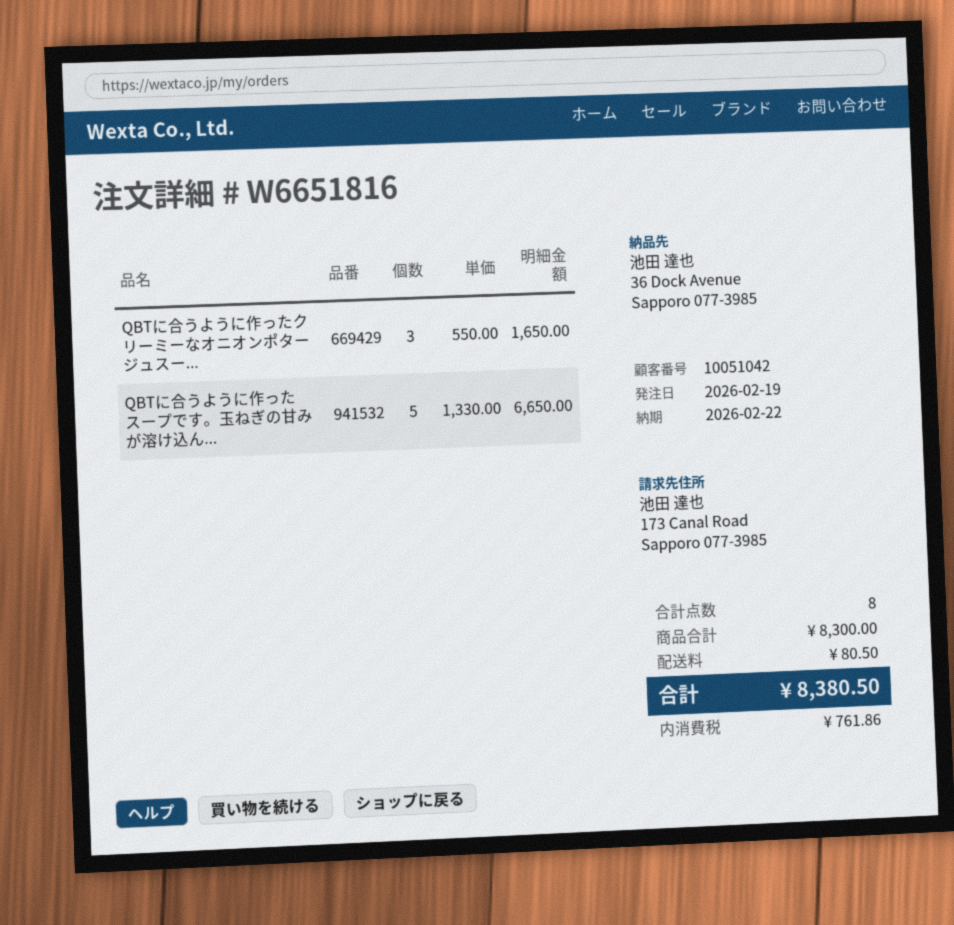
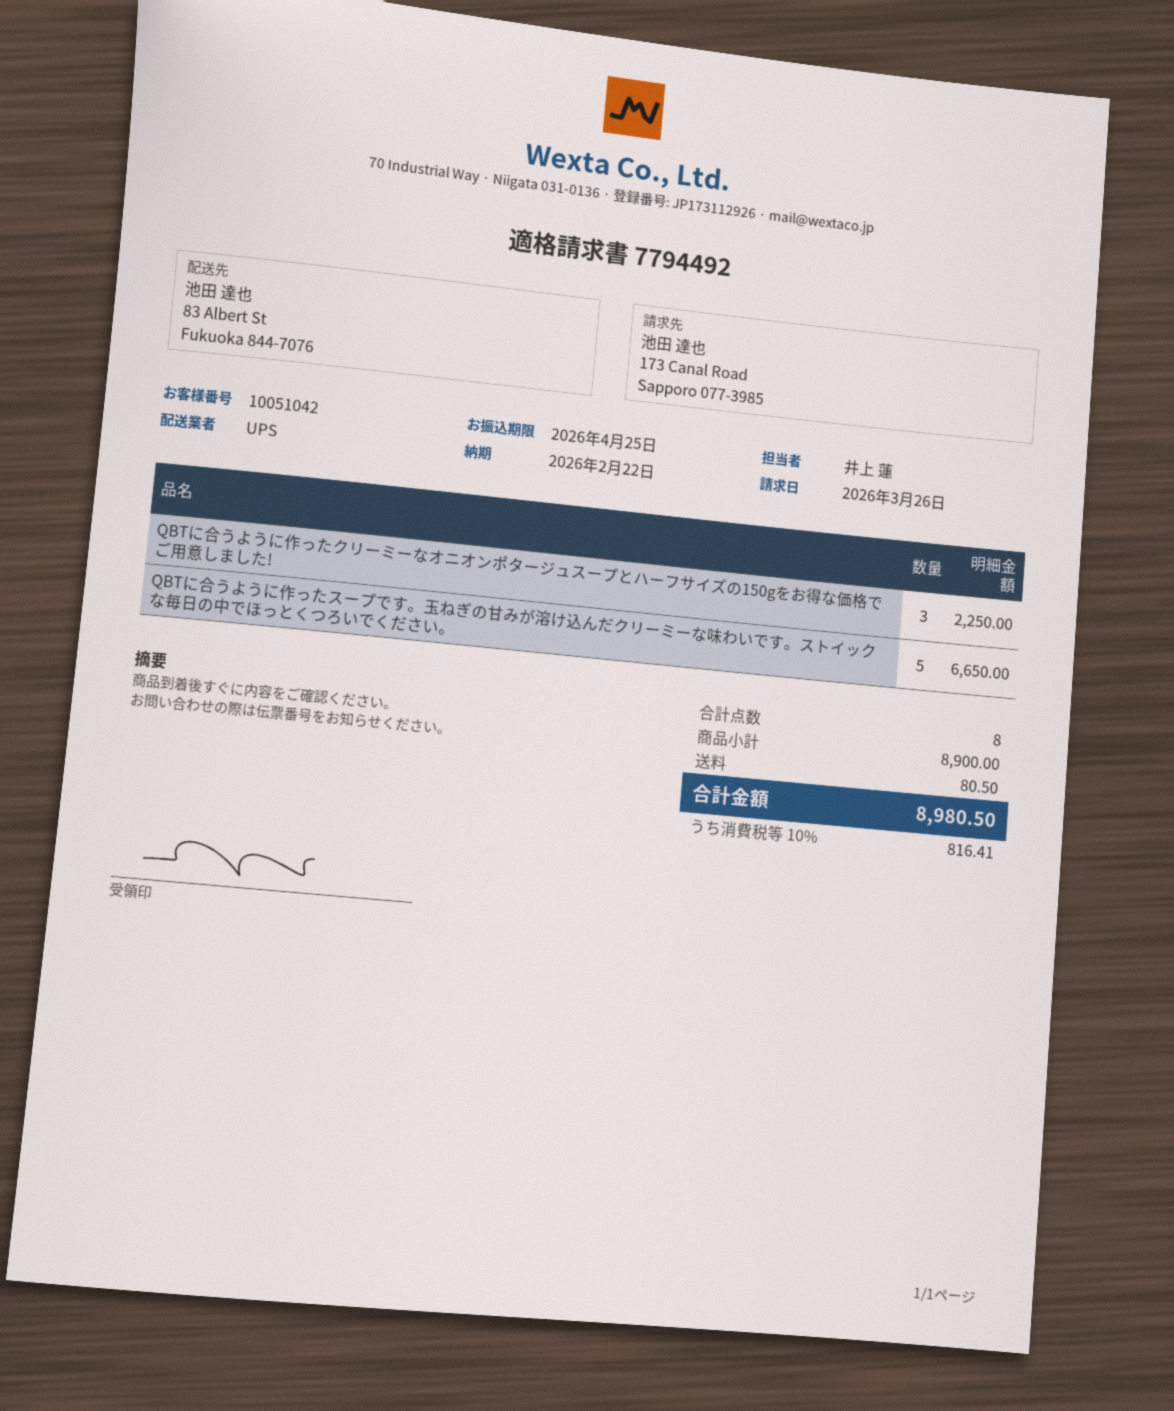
ship to: 36 Dock Avenue, Sapporo 077-3985 -> 83 Albert St, Fukuoka 844-7076
QBTに合うように作ったクリーミーなオニオンポタージュスー...: 3 for 1650.00 -> 3 for 2250.00
subtotal: 8300.00 -> 8900.00
tax: 761.86 -> 816.41
total: 8380.50 -> 8980.50

